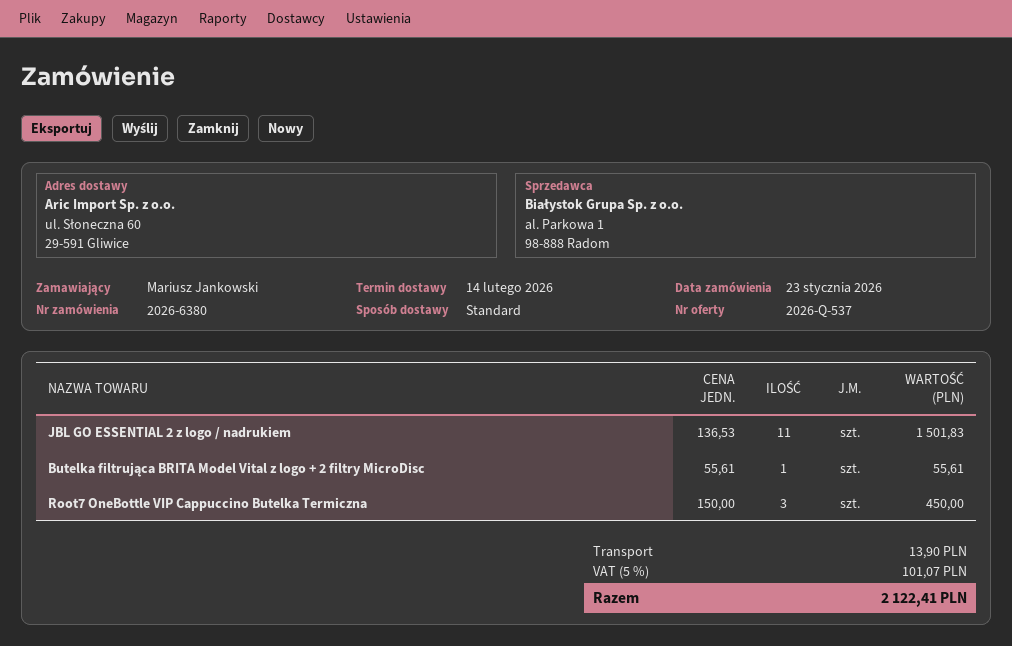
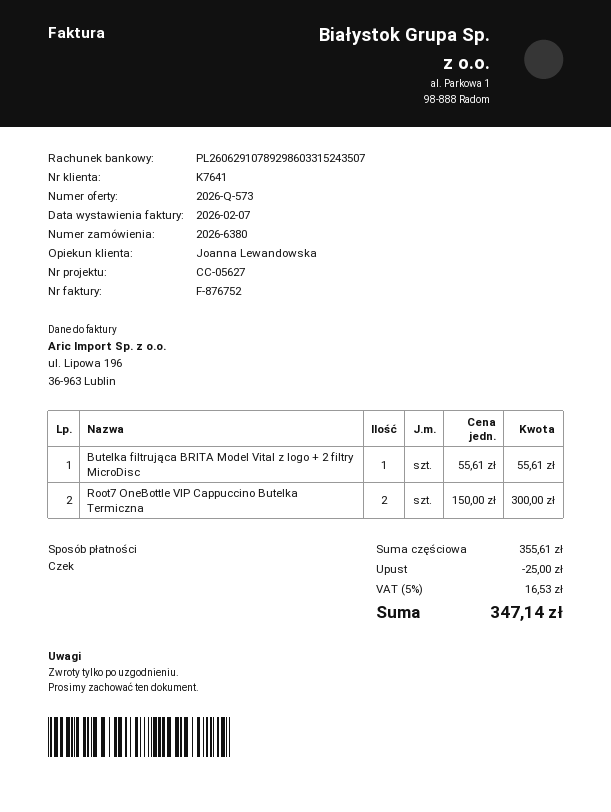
quote number: 2026-Q-537 -> 2026-Q-573
JBL GO ESSENTIAL 2 z logo / nadrukiem: 11 x 136.53 = 1501.83 -> none
Root7 OneBottle VIP Cappuccino Butelka Termiczna: 3 x 150.00 = 450.00 -> 2 x 150.00 = 300.00
discount: none -> 25.00
shipping: 13.90 -> none
tax: 5% = 101.07 -> 5% = 16.53
total: 2122.41 -> 347.14

